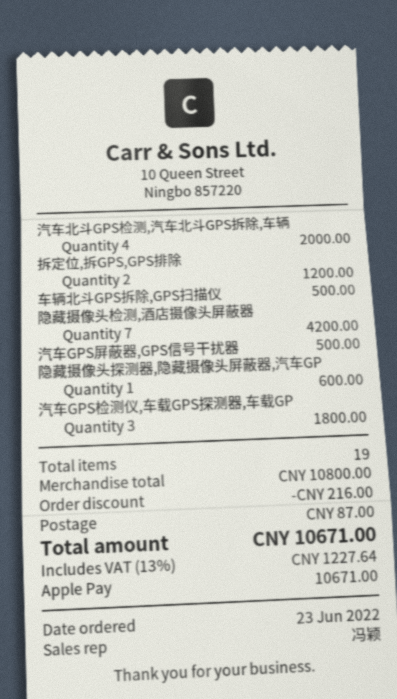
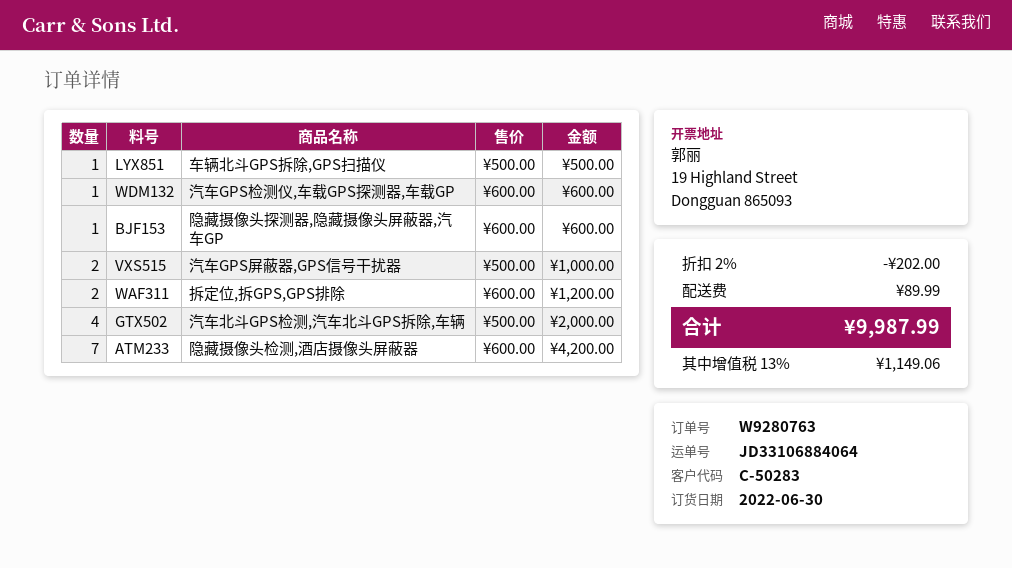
order date: 2022-06-23 -> 2022-06-30
汽车GPS屏蔽器,GPS信号干扰器: 1 for 500.00 -> 2 for 1000.00
汽车GPS检测仪,车载GPS探测器,车载GP: 3 for 1800.00 -> 1 for 600.00
discount: 216.00 -> 202.00
shipping: 87.00 -> 89.99
tax: 13% = 1227.64 -> 13% = 1149.06
total: 10671.00 -> 9987.99

